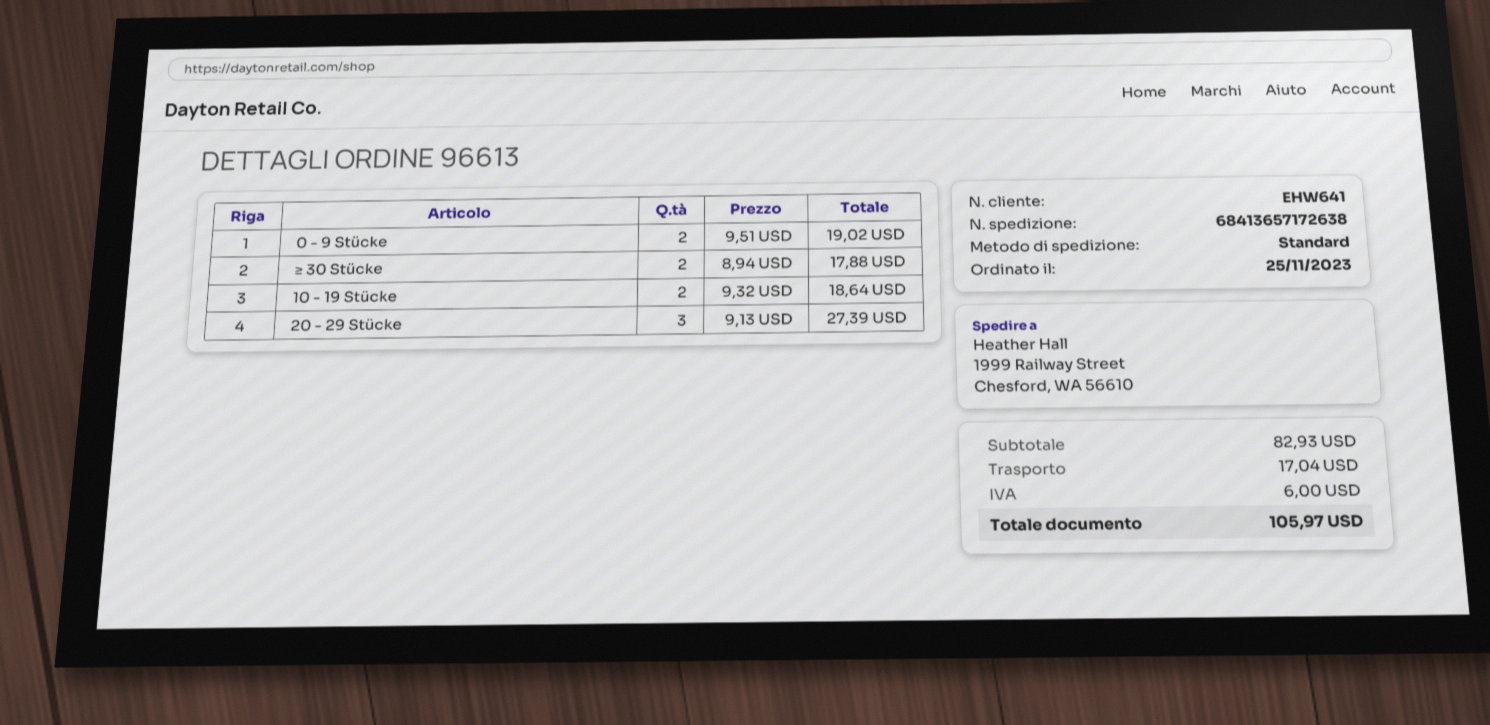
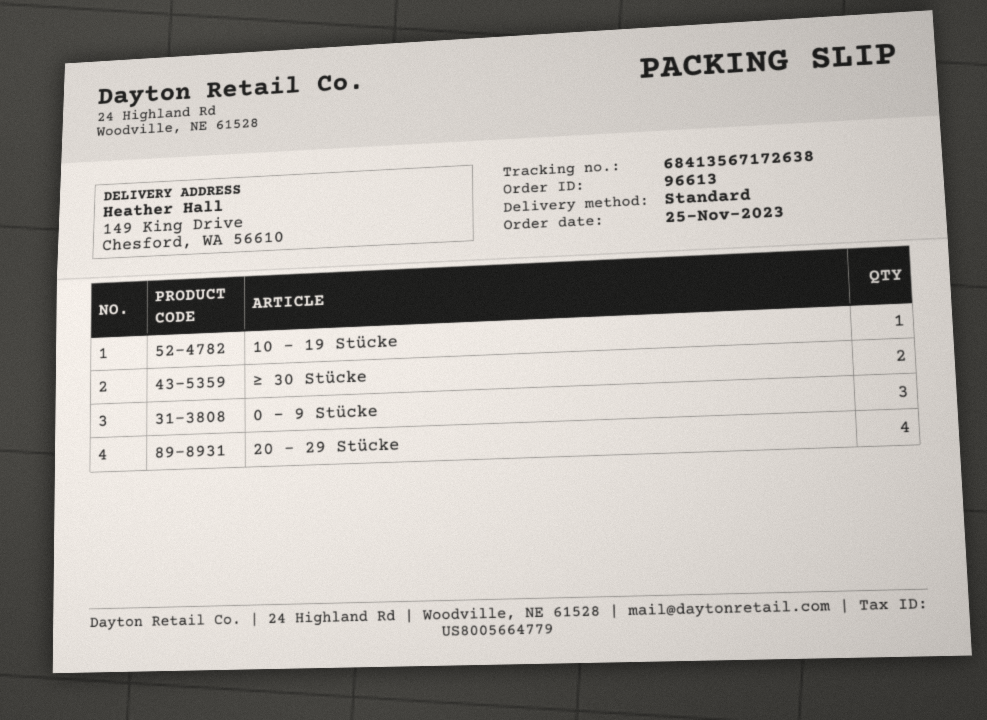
tracking number: 68413657172638 -> 68413567172638
ship to: 1999 Railway Street, Chesford, WA 56610 -> 149 King Drive, Chesford, WA 56610
0 - 9 Stücke: 2 -> 3
10 - 19 Stücke: 2 -> 1
20 - 29 Stücke: 3 -> 4

